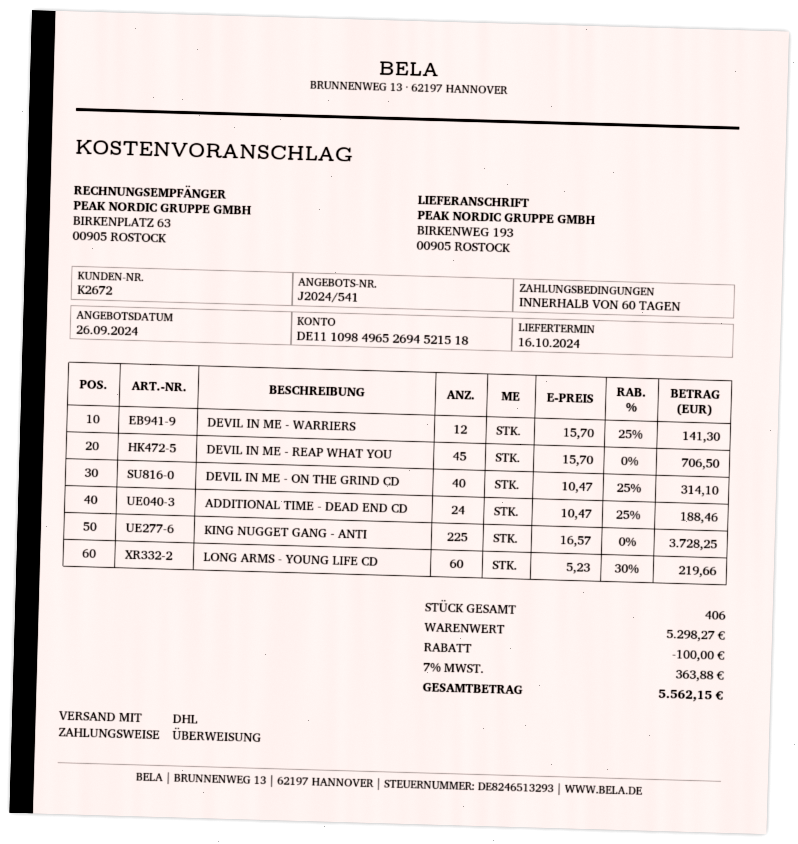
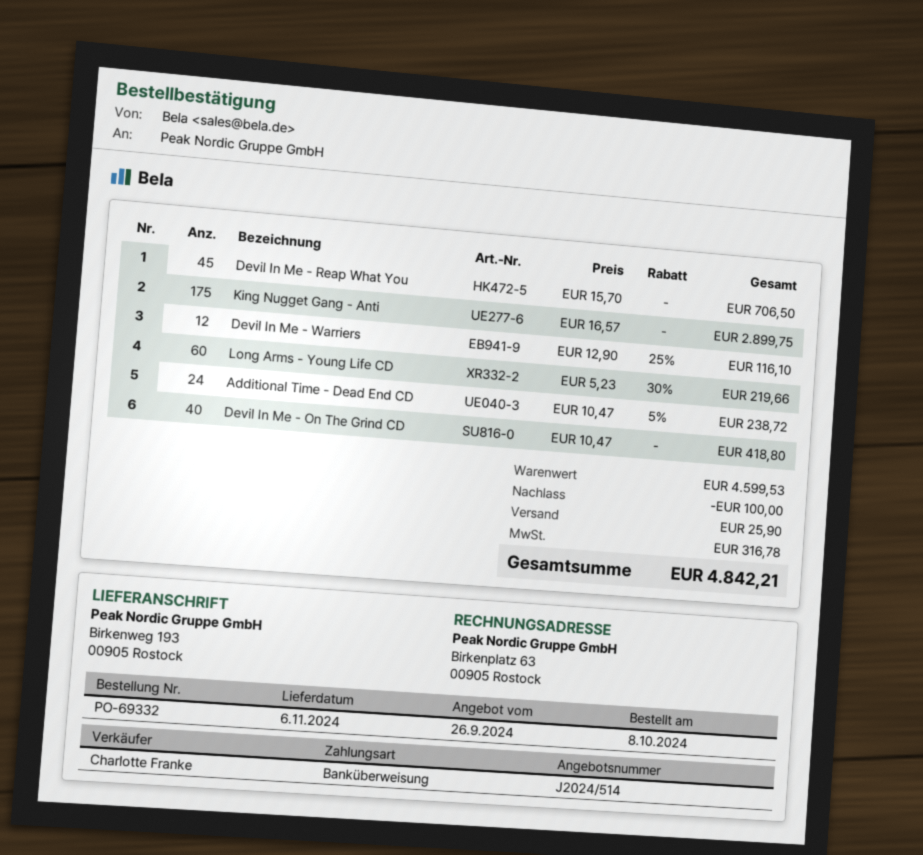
quote number: J2024/541 -> J2024/514
delivery date: 2024-10-16 -> 2024-11-06
DEVIL IN ME - WARRIERS: 12 x 15.70 - 25% = 141.30 -> 12 x 12.90 - 25% = 116.10
DEVIL IN ME - ON THE GRIND CD: 40 x 10.47 - 25% = 314.10 -> 40 x 10.47 = 418.80
ADDITIONAL TIME - DEAD END CD: 24 x 10.47 - 25% = 188.46 -> 24 x 10.47 - 5% = 238.72
KING NUGGET GANG - ANTI: 225 x 16.57 = 3728.25 -> 175 x 16.57 = 2899.75
subtotal: 5298.27 -> 4599.53
shipping: none -> 25.90
tax: 363.88 -> 316.78
total: 5562.15 -> 4842.21

